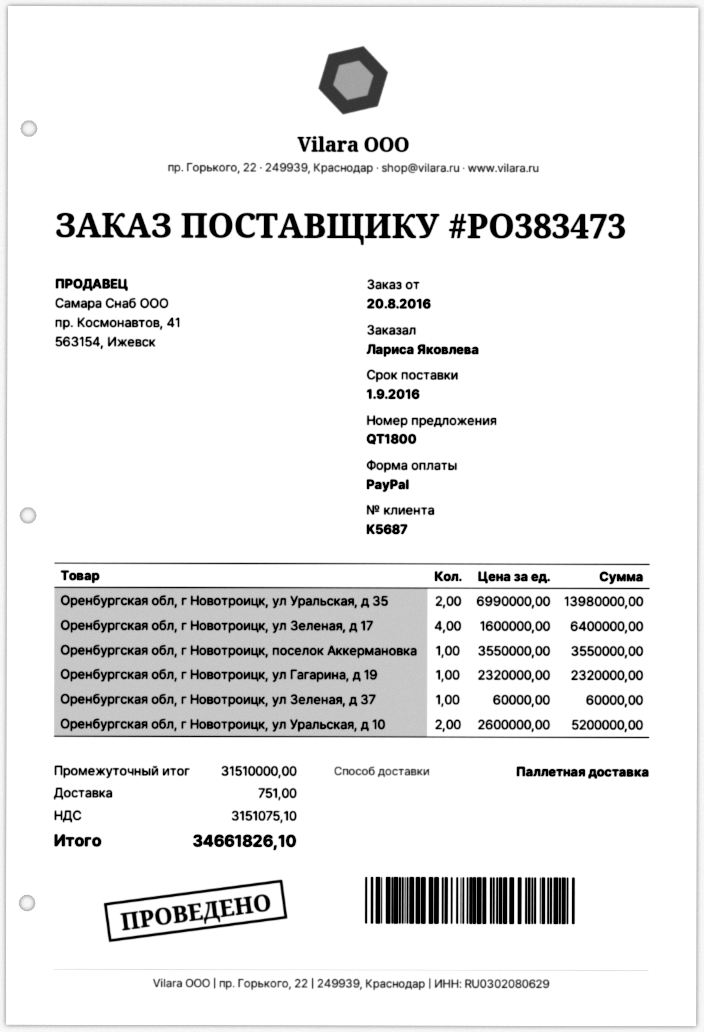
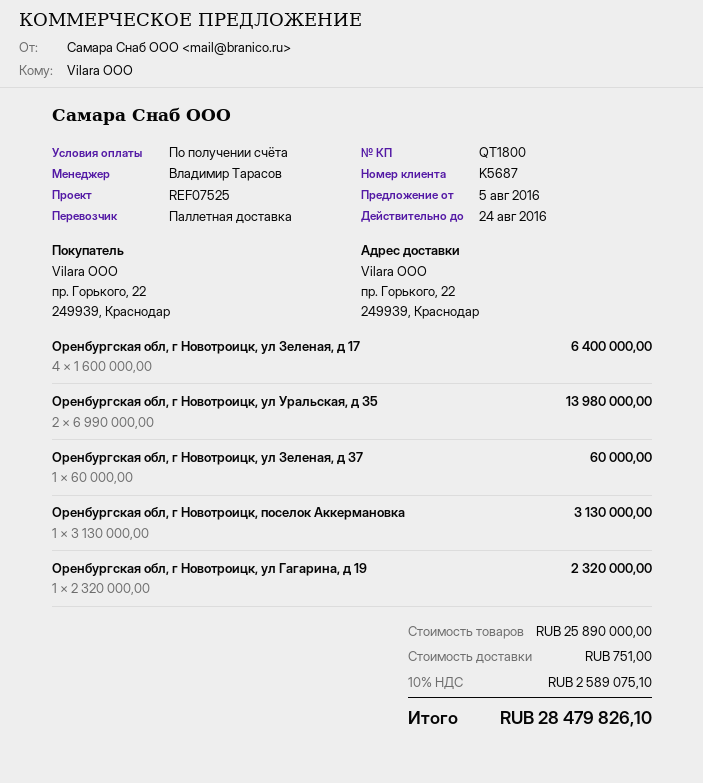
Оренбургская обл, г Новотроицк, поселок Аккермановка: 1 x 3550000.00 = 3550000.00 -> 1 x 3130000.00 = 3130000.00
Оренбургская обл, г Новотроицк, ул Уральская, д 10: 2 x 2600000.00 = 5200000.00 -> none
subtotal: 31510000.00 -> 25890000.00
tax: 3151075.10 -> 2589075.10
total: 34661826.10 -> 28479826.10

